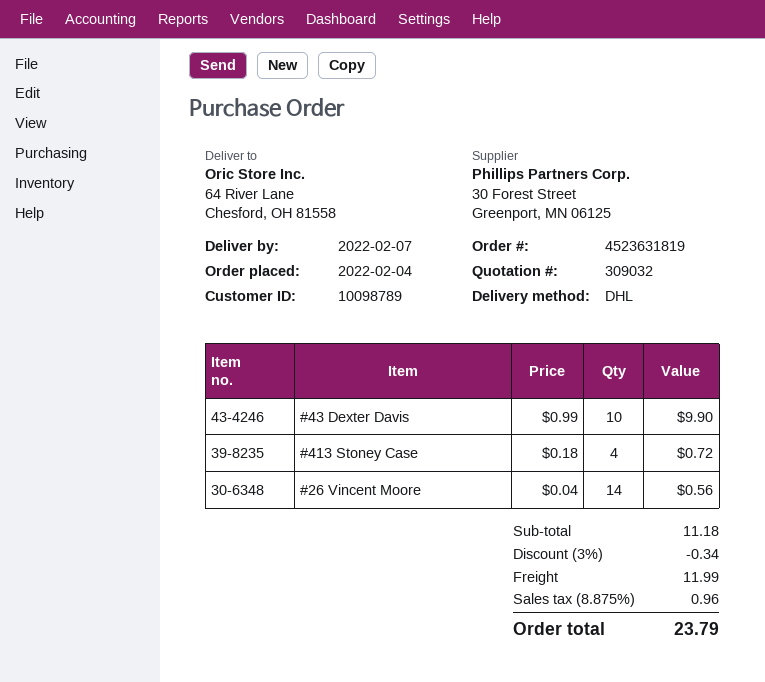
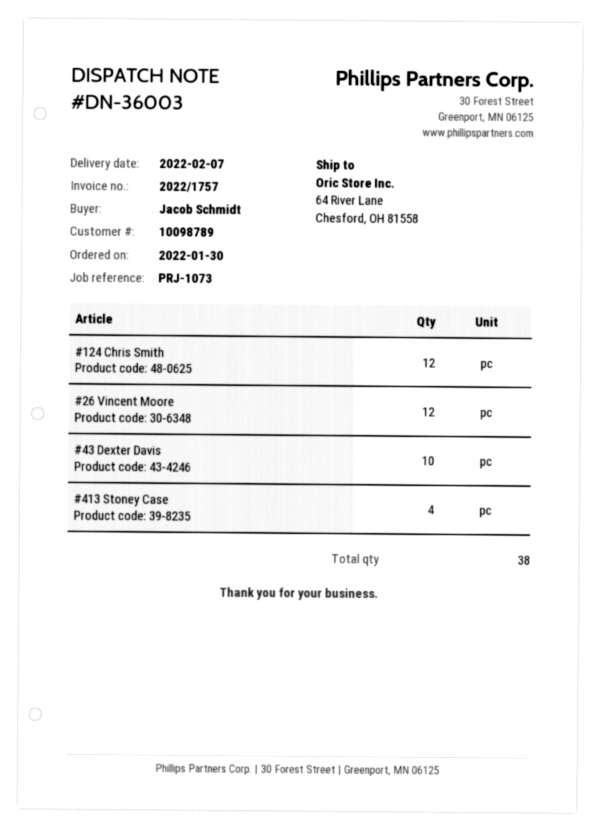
order date: 2022-02-04 -> 2022-01-30
#26 Vincent Moore: 14 -> 12
#124 Chris Smith: none -> 12

